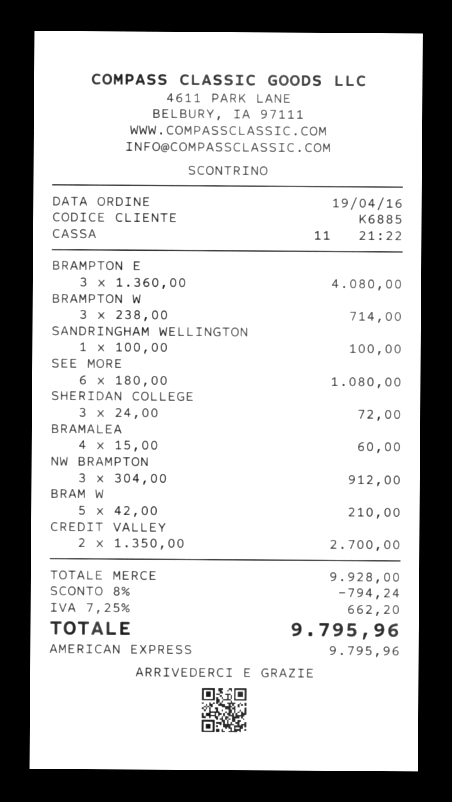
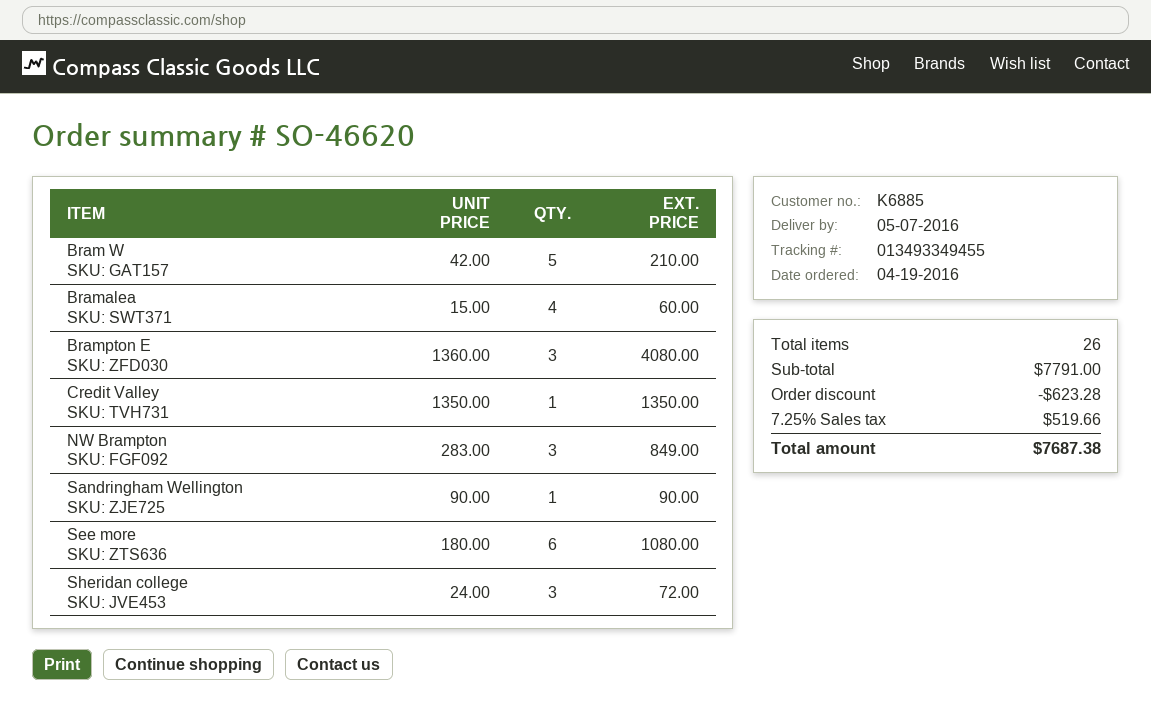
BRAMPTON W: 3 x 238.00 = 714.00 -> none
SANDRINGHAM WELLINGTON: 1 x 100.00 = 100.00 -> 1 x 90.00 = 90.00
NW BRAMPTON: 3 x 304.00 = 912.00 -> 3 x 283.00 = 849.00
CREDIT VALLEY: 2 x 1350.00 = 2700.00 -> 1 x 1350.00 = 1350.00
subtotal: 9928.00 -> 7791.00
discount: 794.24 -> 623.28
tax: 7.25% = 662.20 -> 7.25% = 519.66
total: 9795.96 -> 7687.38

